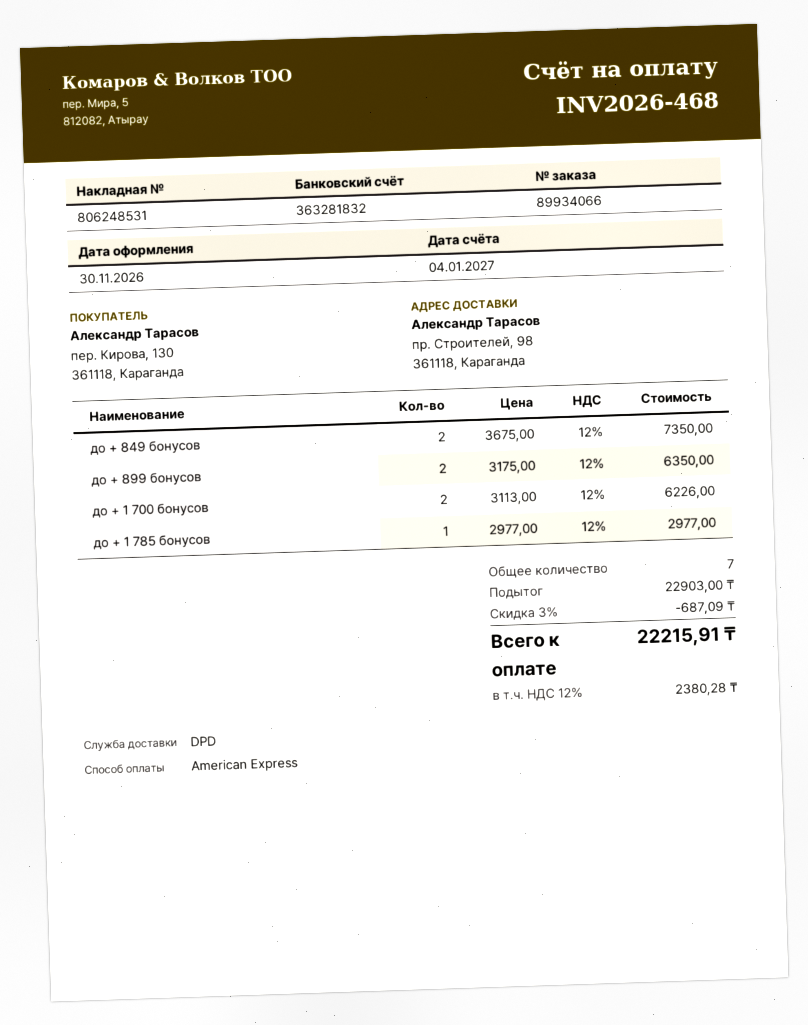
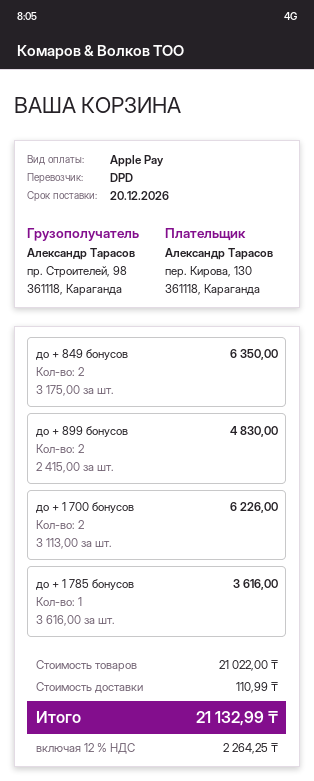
payment method: American Express -> Apple Pay
до + 849 бонусов: 2 x 3675.00 = 7350.00 -> 2 x 3175.00 = 6350.00
до + 899 бонусов: 2 x 3175.00 = 6350.00 -> 2 x 2415.00 = 4830.00
до + 1 785 бонусов: 1 x 2977.00 = 2977.00 -> 1 x 3616.00 = 3616.00
subtotal: 22903.00 -> 21022.00
discount: 3% = 687.09 -> none
shipping: none -> 110.99
tax: 12% = 2380.28 -> 12% = 2264.25
total: 22215.91 -> 21132.99

